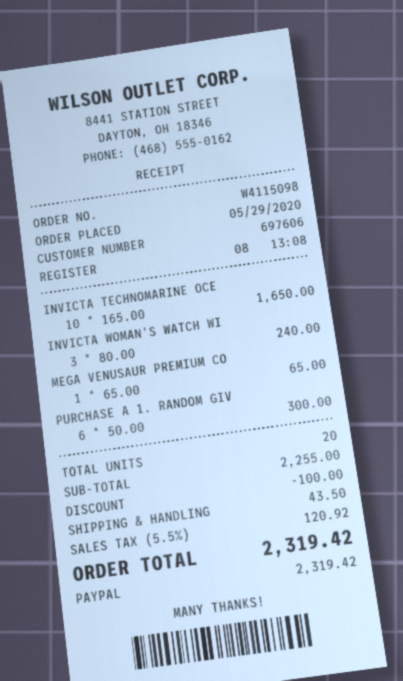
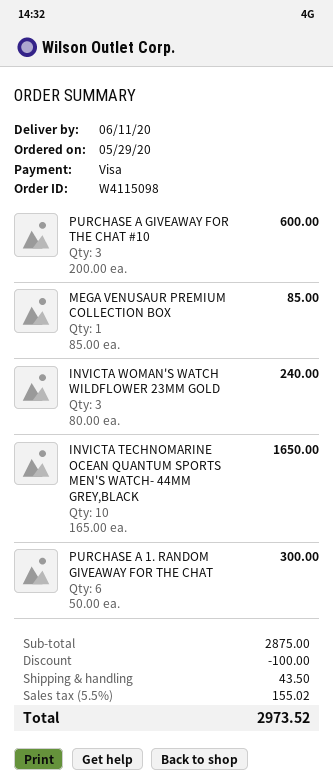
payment method: PayPal -> Visa
MEGA VENUSAUR PREMIUM CO: 1 x 65.00 = 65.00 -> 1 x 85.00 = 85.00
PURCHASE A GIVEAWAY FOR THE CHAT #10: none -> 3 x 200.00 = 600.00
subtotal: 2255.00 -> 2875.00
tax: 5.5% = 120.92 -> 5.5% = 155.02
total: 2319.42 -> 2973.52

